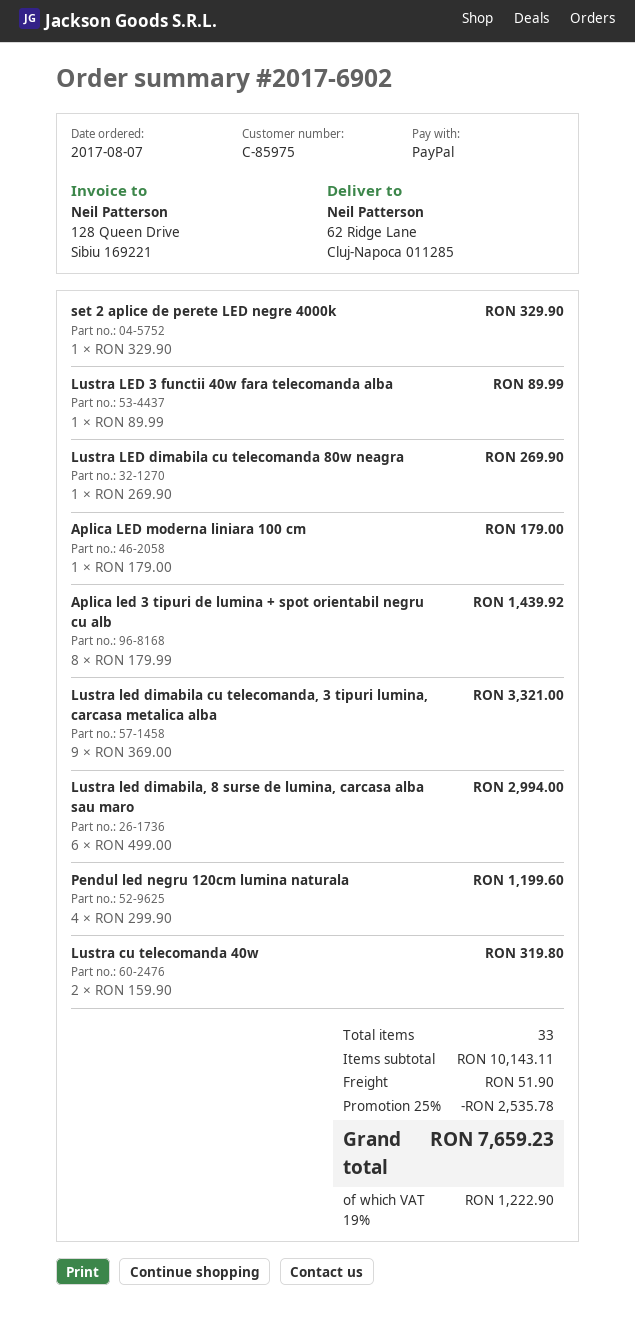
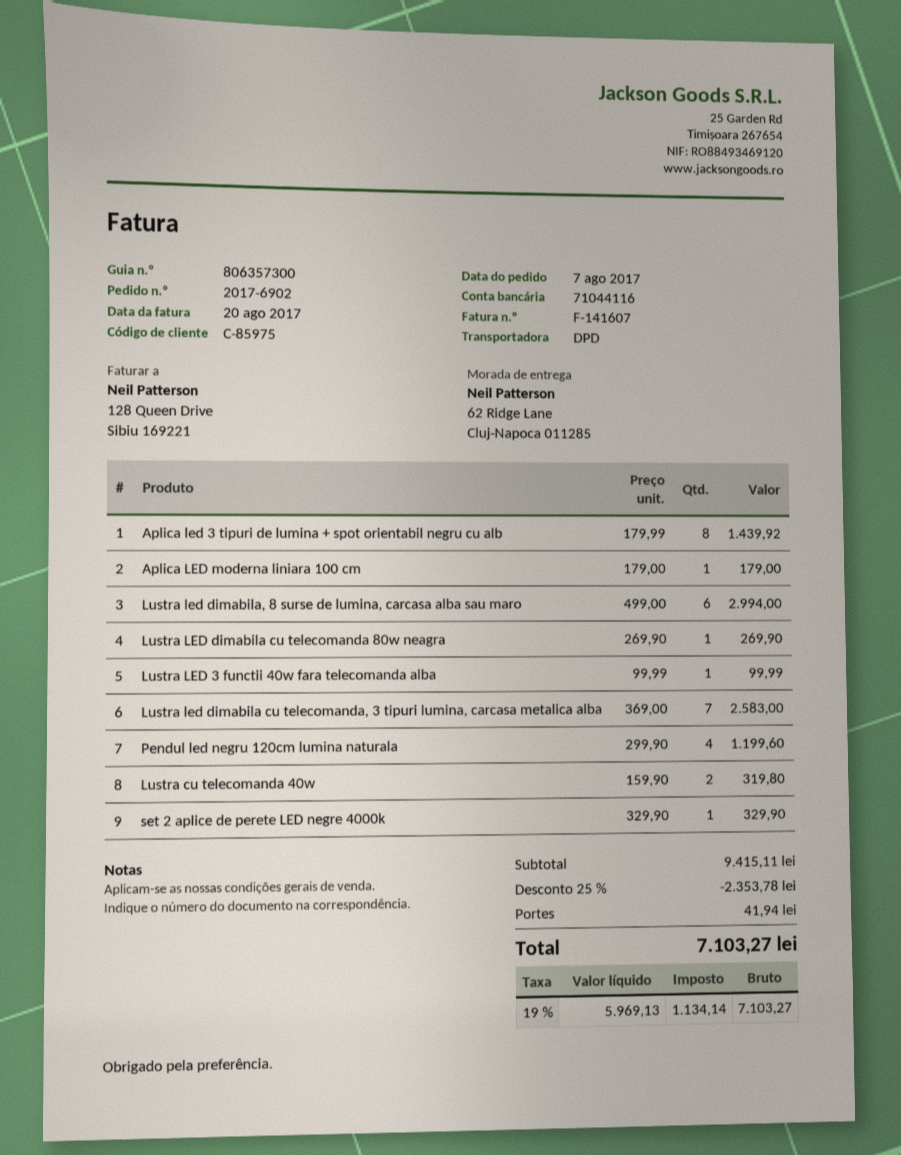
Lustra LED 3 functii 40w fara telecomanda alba: 1 x 89.99 = 89.99 -> 1 x 99.99 = 99.99
Lustra led dimabila cu telecomanda, 3 tipuri lumina, carcasa metalica alba: 9 x 369.00 = 3321.00 -> 7 x 369.00 = 2583.00
subtotal: 10143.11 -> 9415.11
discount: 25% = 2535.78 -> 25% = 2353.78
shipping: 51.90 -> 41.94
tax: 19% = 1222.90 -> 19% = 1134.14
total: 7659.23 -> 7103.27

